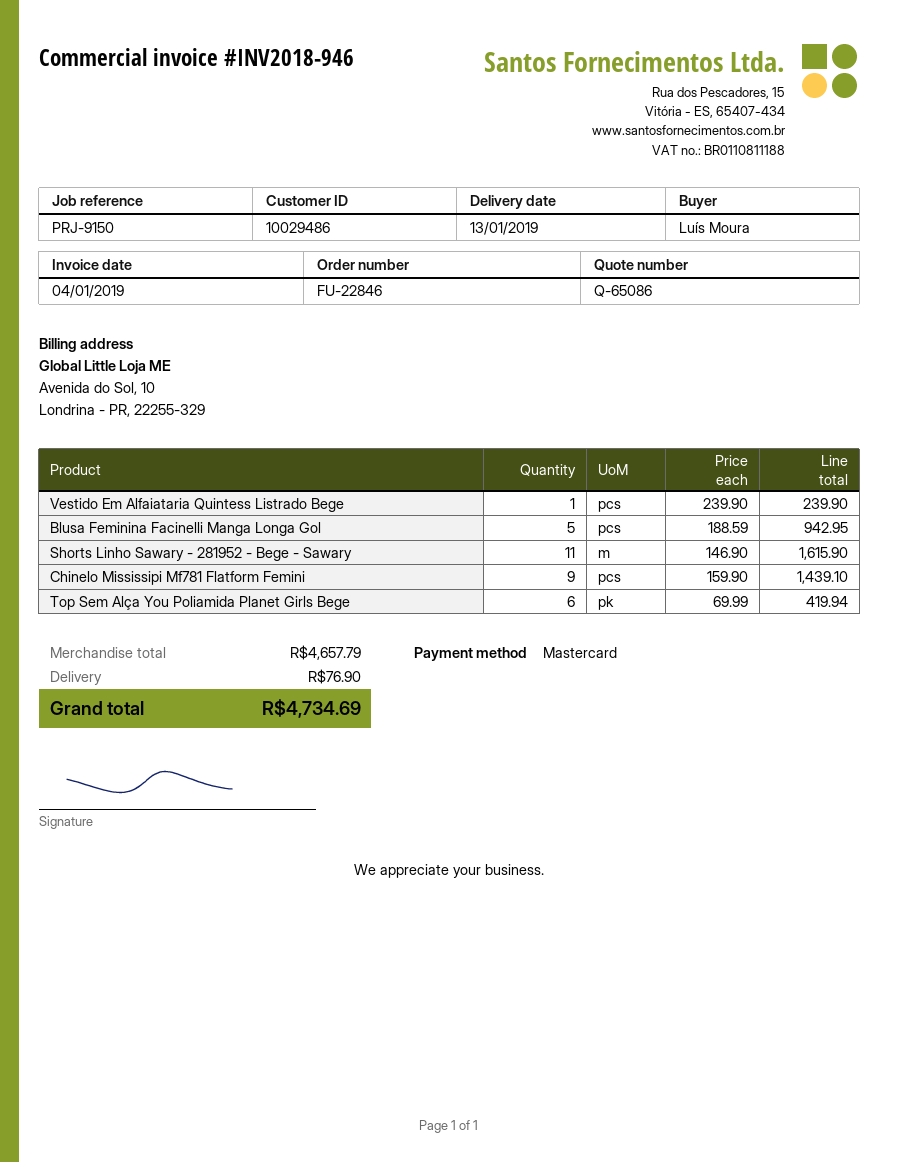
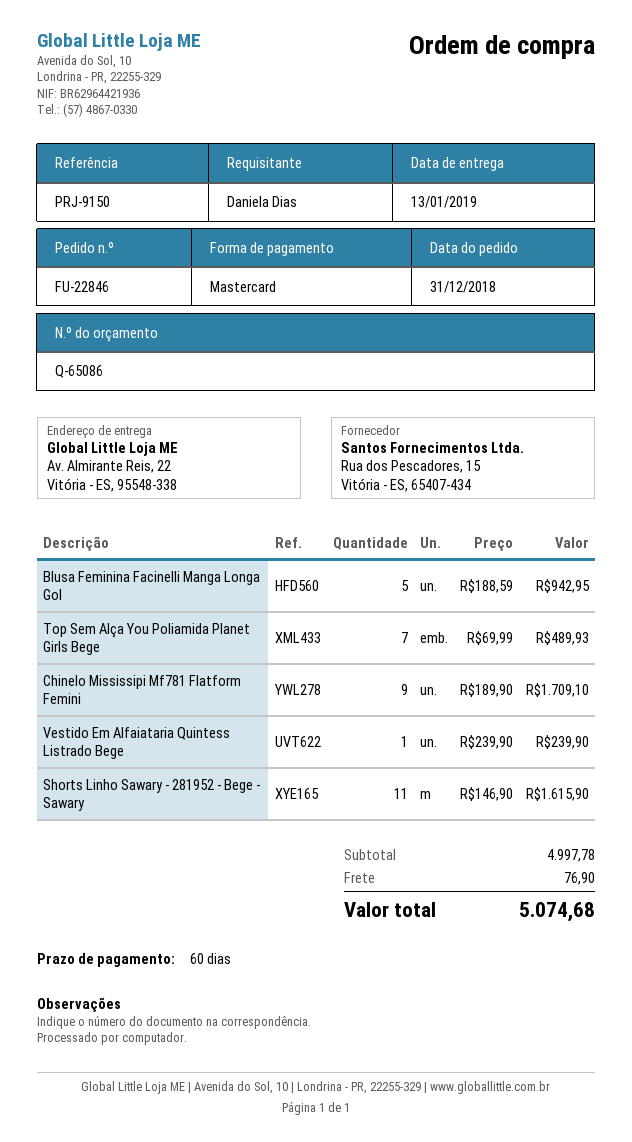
ordered by: Luís Moura -> Daniela Dias
Chinelo Mississipi Mf781 Flatform Femini: 9 x 159.90 = 1439.10 -> 9 x 189.90 = 1709.10
Top Sem Alça You Poliamida Planet Girls Bege: 6 x 69.99 = 419.94 -> 7 x 69.99 = 489.93
subtotal: 4657.79 -> 4997.78
total: 4734.69 -> 5074.68

